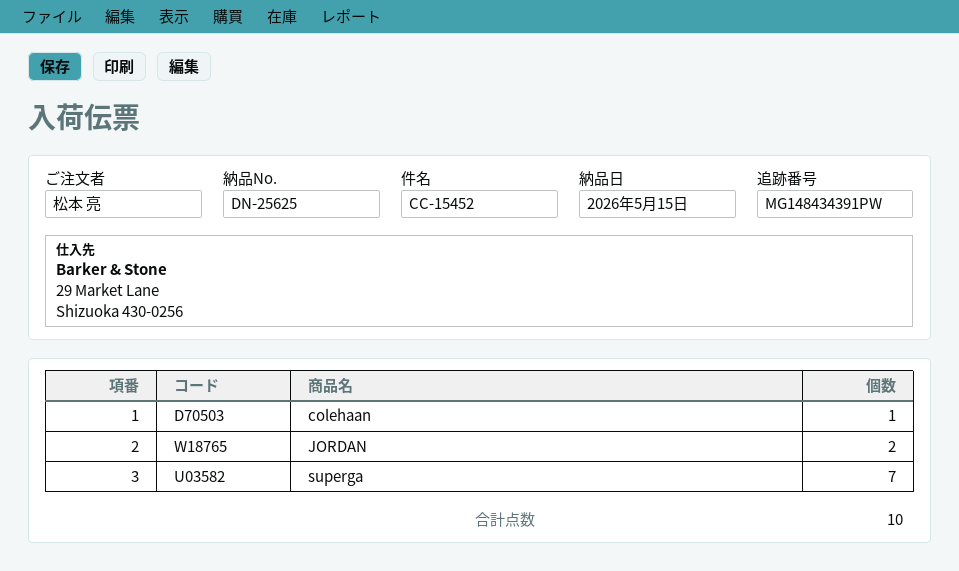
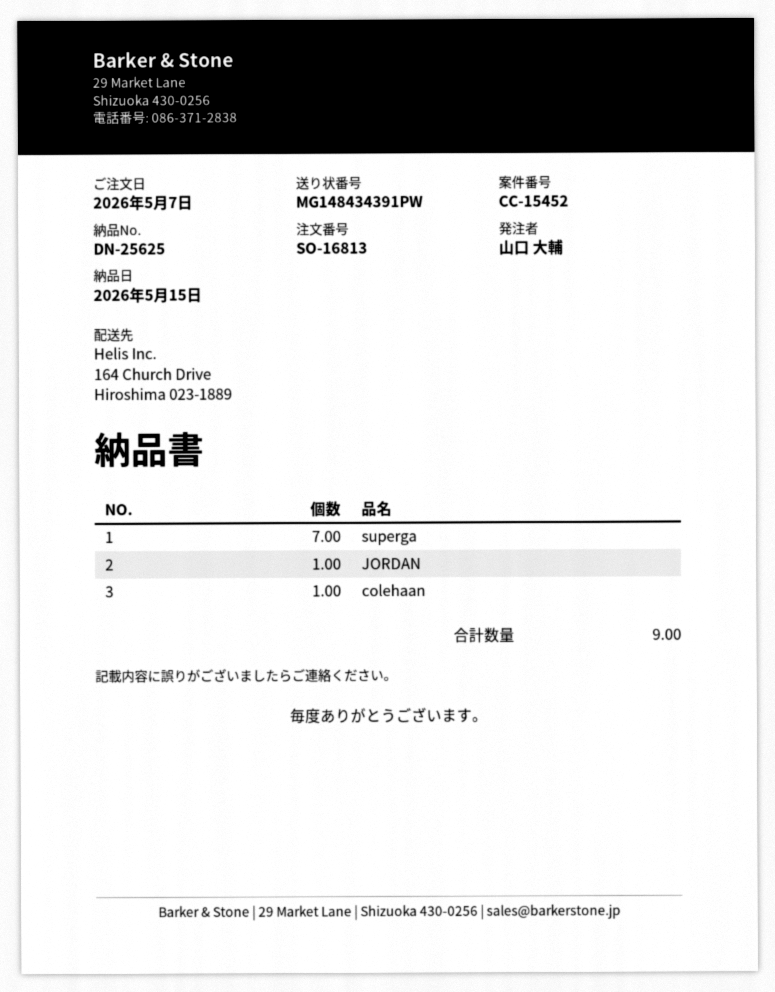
ordered by: 松本 亮 -> 山口 大輔
JORDAN: 2 -> 1
total quantity: 10 -> 9

